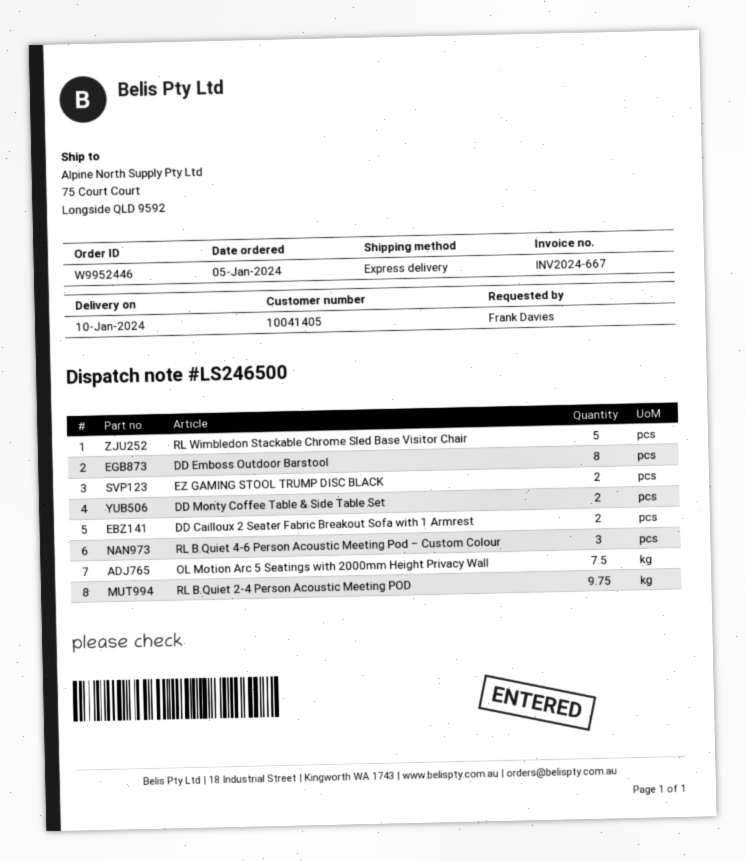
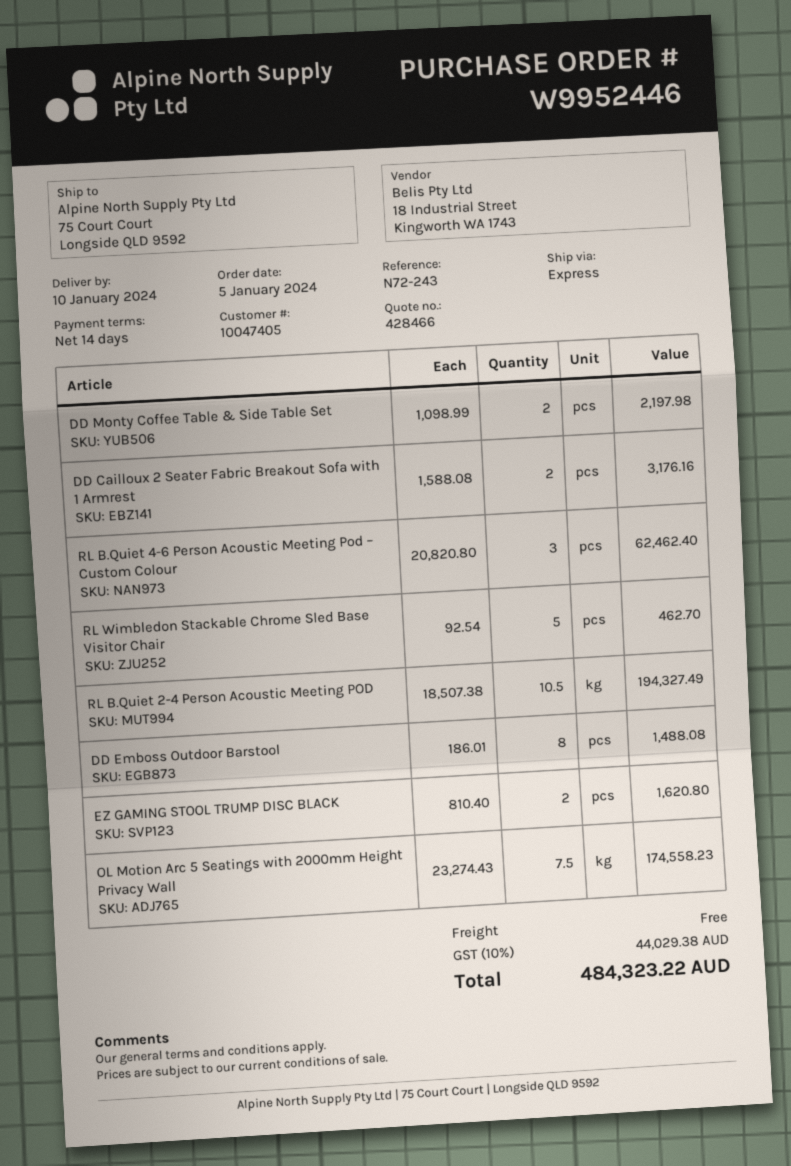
customer number: 10041405 -> 10047405
RL B.Quiet 2-4 Person Acoustic Meeting POD: 9.75 -> 10.5

